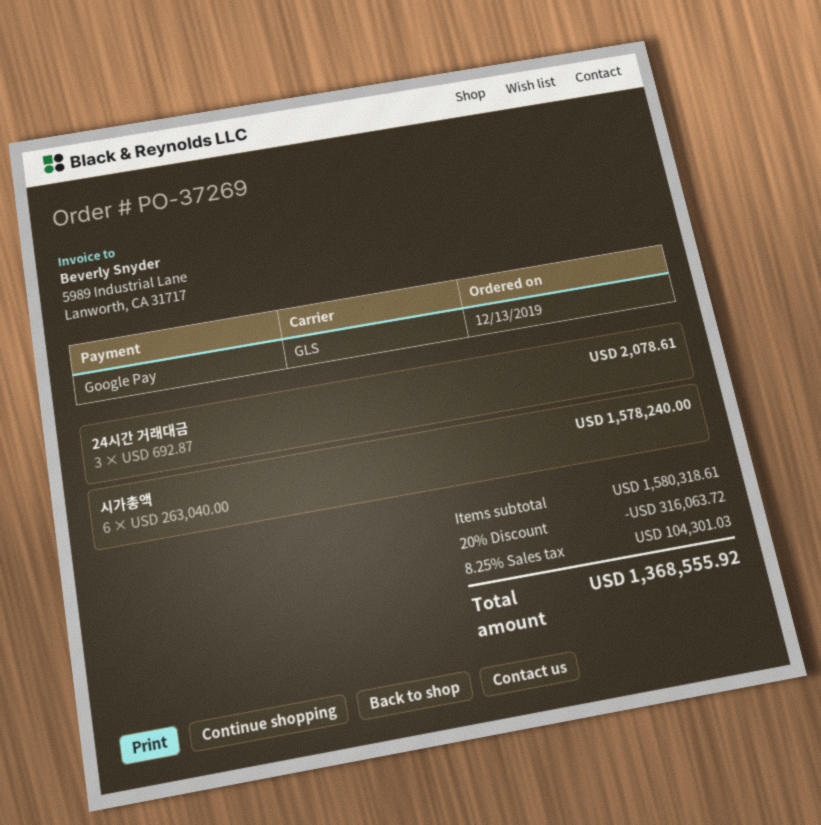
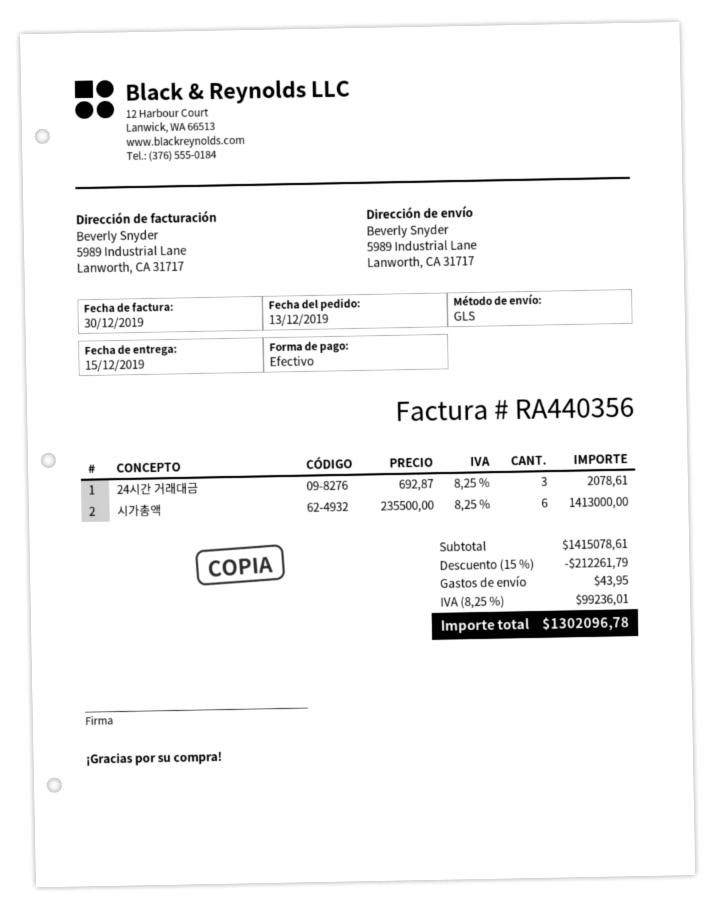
payment method: Google Pay -> cash
시가총액: 6 x 263040.00 = 1578240.00 -> 6 x 235500.00 = 1413000.00
subtotal: 1580318.61 -> 1415078.61
discount: 20% = 316063.72 -> 15% = 212261.79
shipping: none -> 43.95
tax: 8.25% = 104301.03 -> 8.25% = 99236.01
total: 1368555.92 -> 1302096.78

